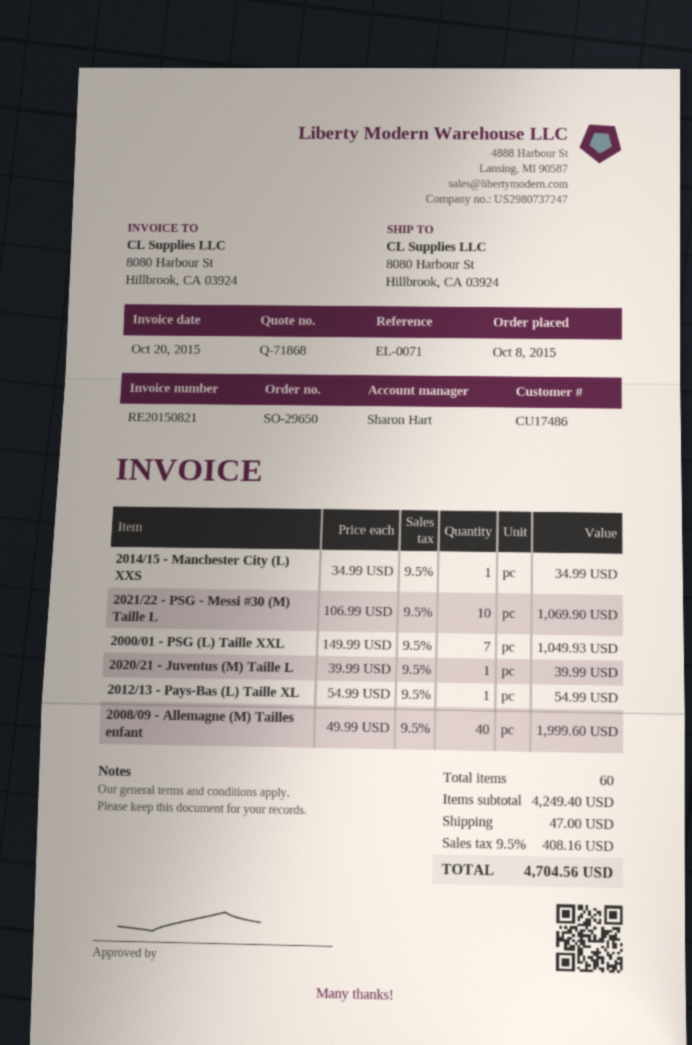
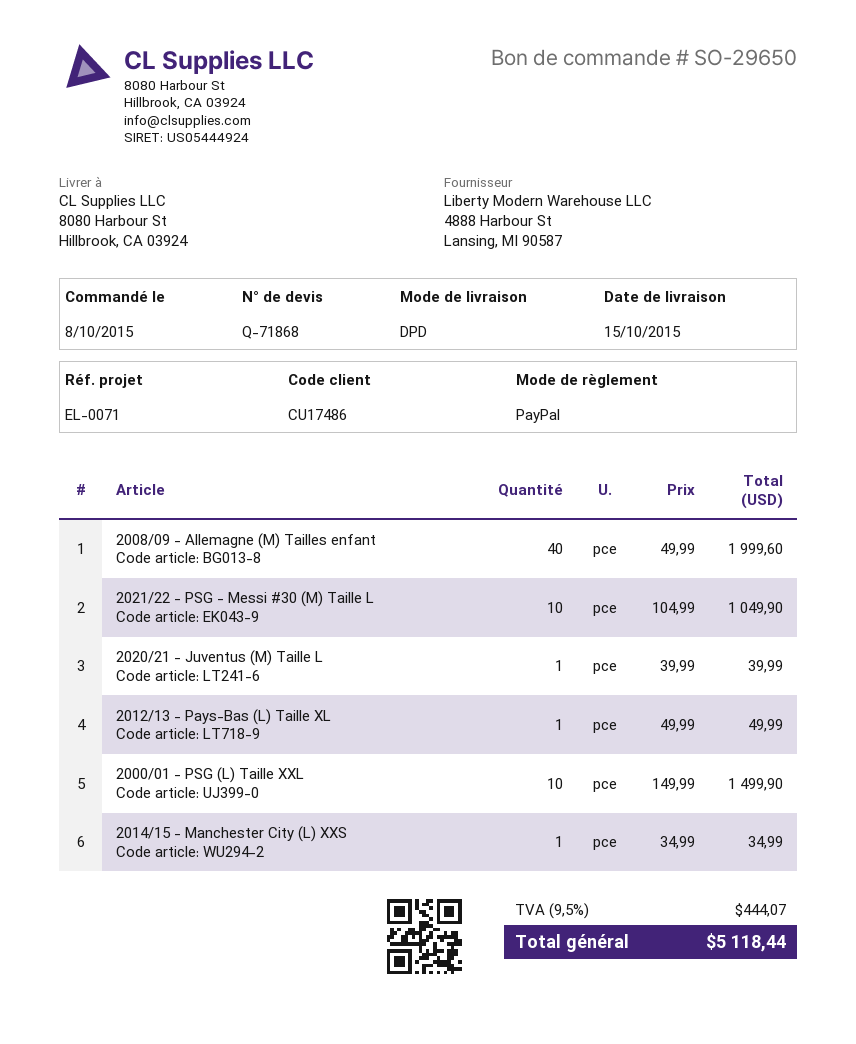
2021/22 - PSG - Messi #30 (M) Taille L: 10 x 106.99 = 1069.90 -> 10 x 104.99 = 1049.90
2000/01 - PSG (L) Taille XXL: 7 x 149.99 = 1049.93 -> 10 x 149.99 = 1499.90
2012/13 - Pays-Bas (L) Taille XL: 1 x 54.99 = 54.99 -> 1 x 49.99 = 49.99
shipping: 47.00 -> none
tax: 9.5% = 408.16 -> 9.5% = 444.07
total: 4704.56 -> 5118.44

